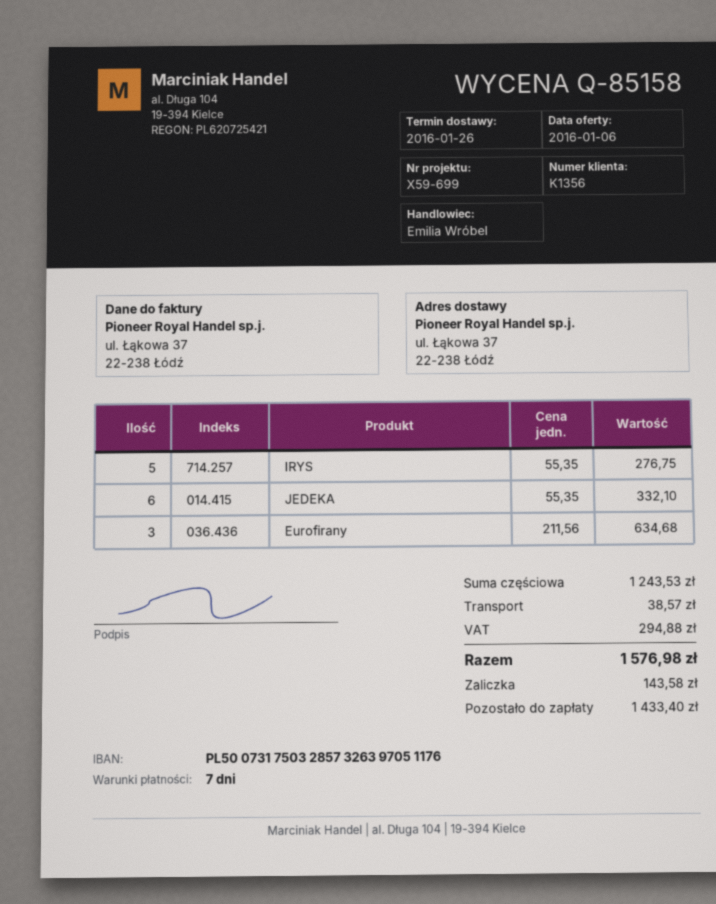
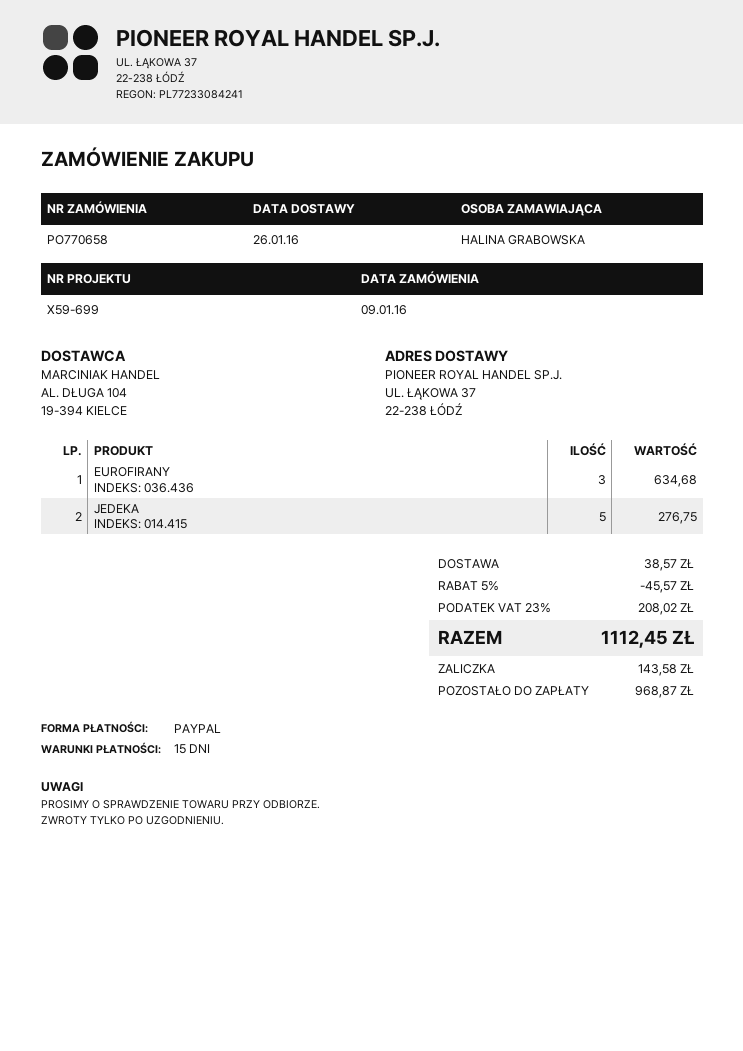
payment terms: 7 days -> 15 days
IRYS: 5 for 276.75 -> none
JEDEKA: 6 for 332.10 -> 5 for 276.75
discount: none -> 5% = 45.57
tax: 294.88 -> 208.02
total: 1576.98 -> 1112.45
balance: 1433.40 -> 968.87

